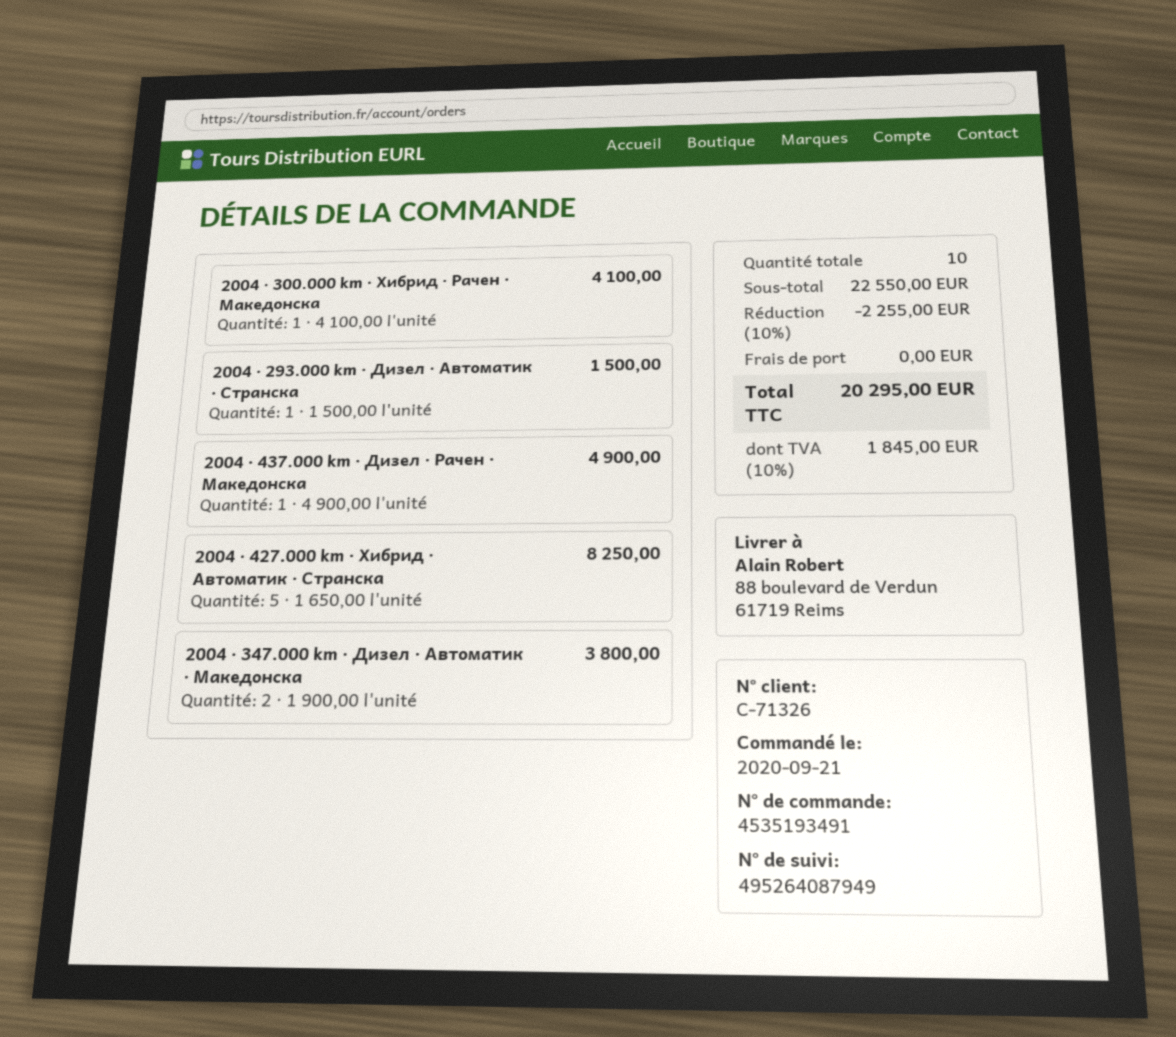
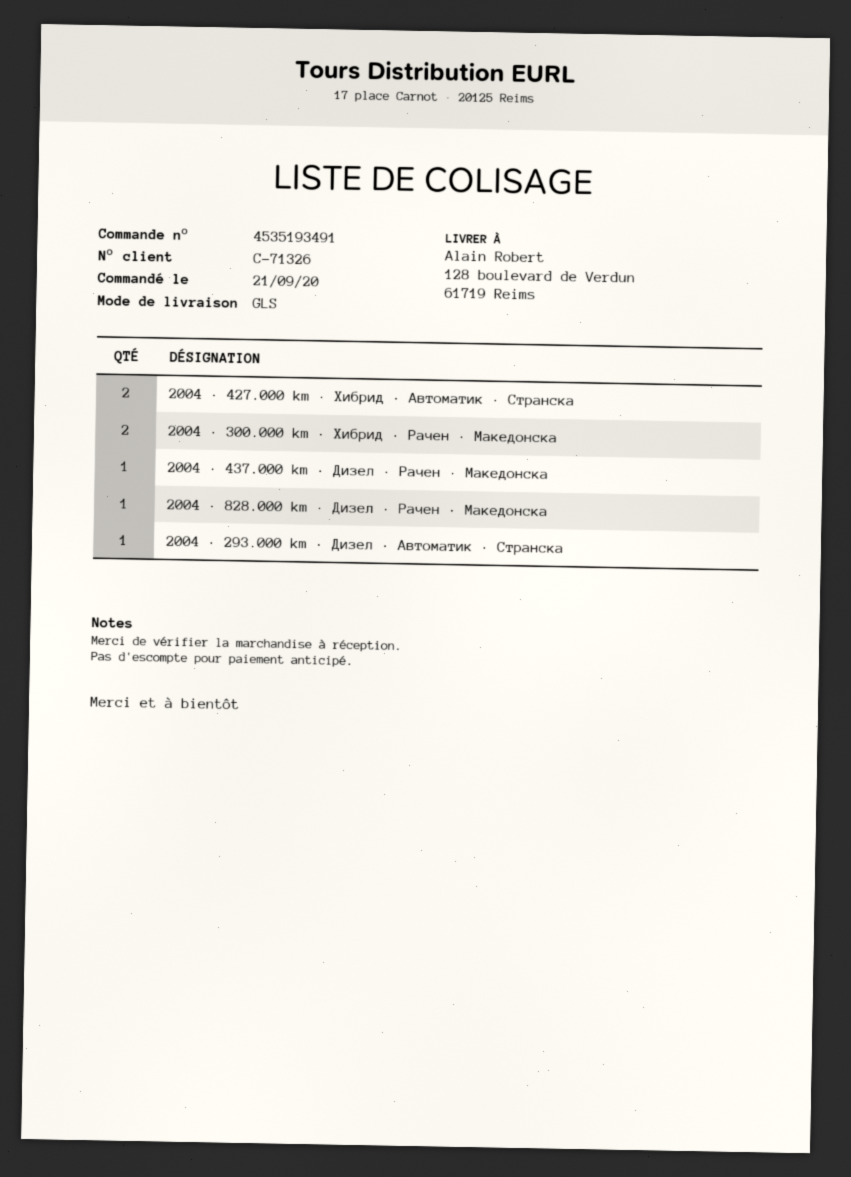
ship to: 88 boulevard de Verdun, 61719 Reims -> 128 boulevard de Verdun, 61719 Reims
2004 · 300.000 km · Хибрид · Рачен · Македонска: 1 -> 2
2004 · 427.000 km · Хибрид · Автоматик · Странска: 5 -> 2
2004 · 347.000 km · Дизел · Автоматик · Македонска: 2 -> none
2004 · 828.000 km · Дизел · Рачен · Македонска: none -> 1

